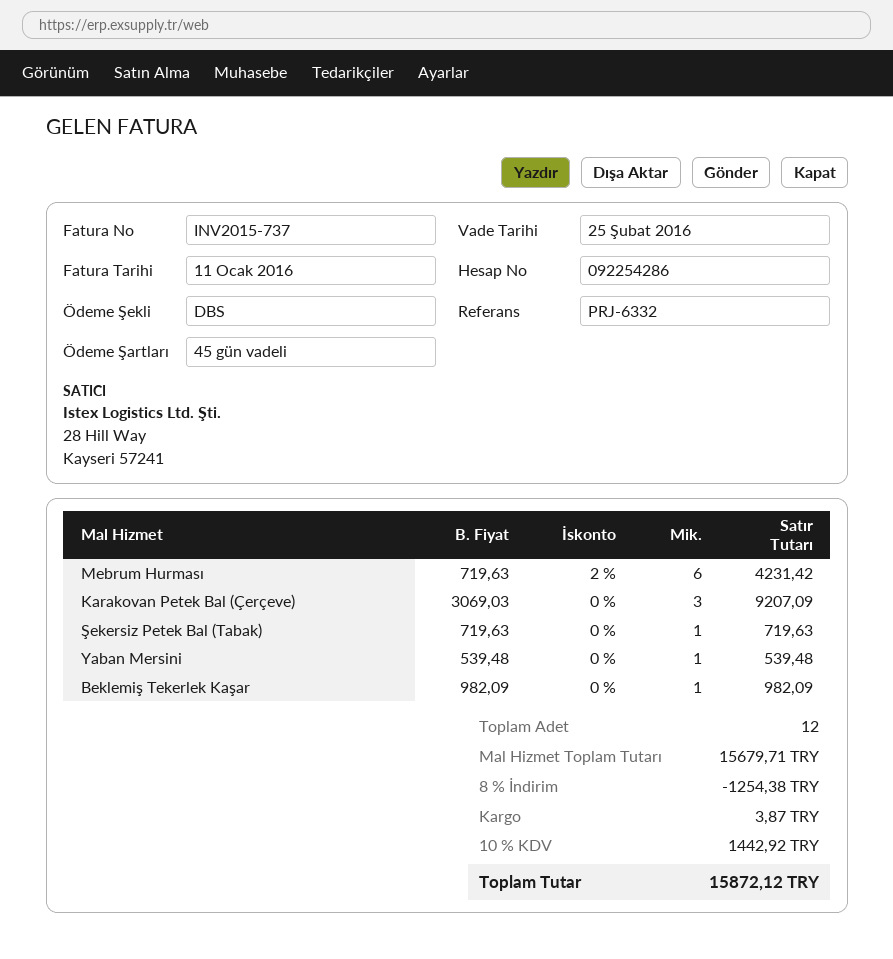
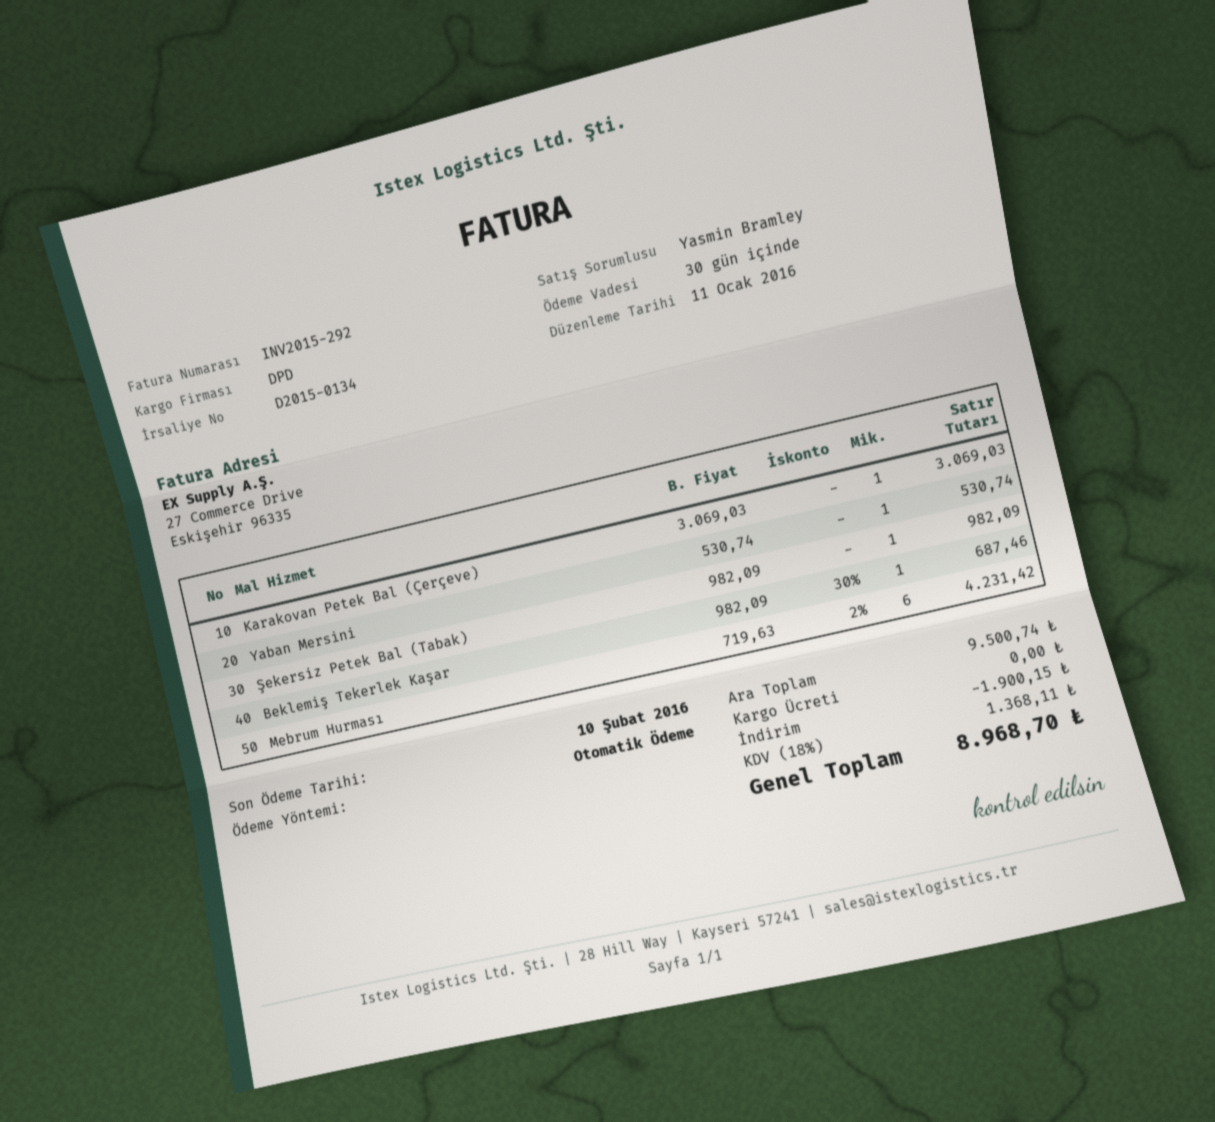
invoice number: INV2015-737 -> INV2015-292
payment terms: 45 days -> 30 days
due date: 2016-02-25 -> 2016-02-10
Karakovan Petek Bal (Çerçeve): 3 x 3069.03 = 9207.09 -> 1 x 3069.03 = 3069.03
Şekersiz Petek Bal (Tabak): 1 x 719.63 = 719.63 -> 1 x 982.09 = 982.09
Yaban Mersini: 1 x 539.48 = 539.48 -> 1 x 530.74 = 530.74
Beklemiş Tekerlek Kaşar: 1 x 982.09 = 982.09 -> 1 x 982.09 - 30% = 687.46
subtotal: 15679.71 -> 9500.74
discount: 1254.38 -> 1900.15
shipping: 3.87 -> 0.00
tax: 10% = 1442.92 -> 18% = 1368.11
total: 15872.12 -> 8968.70

